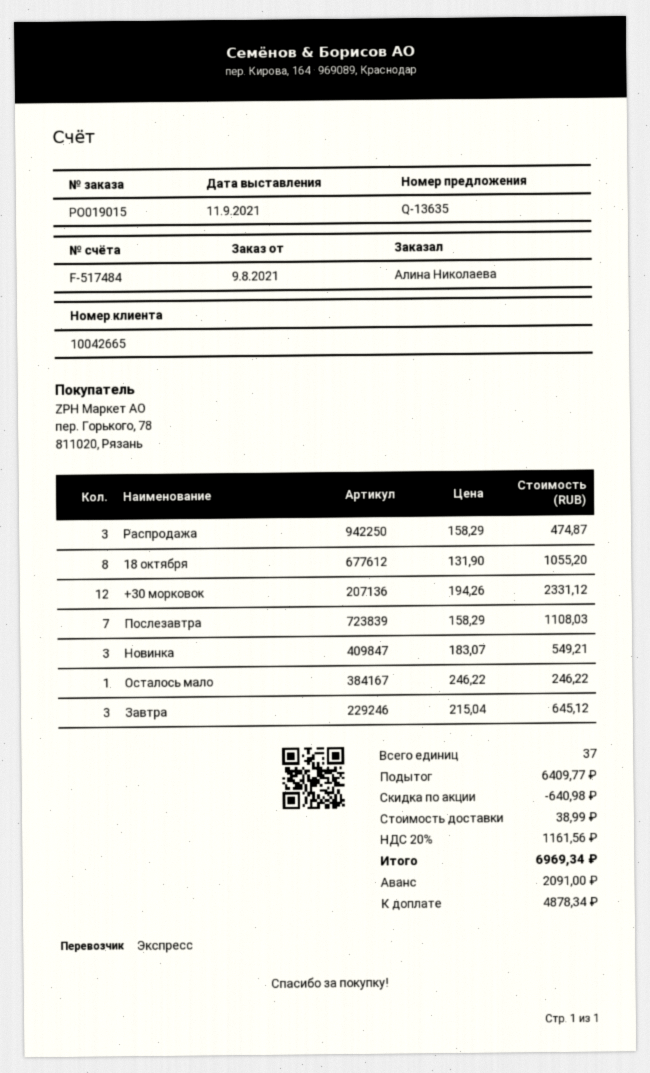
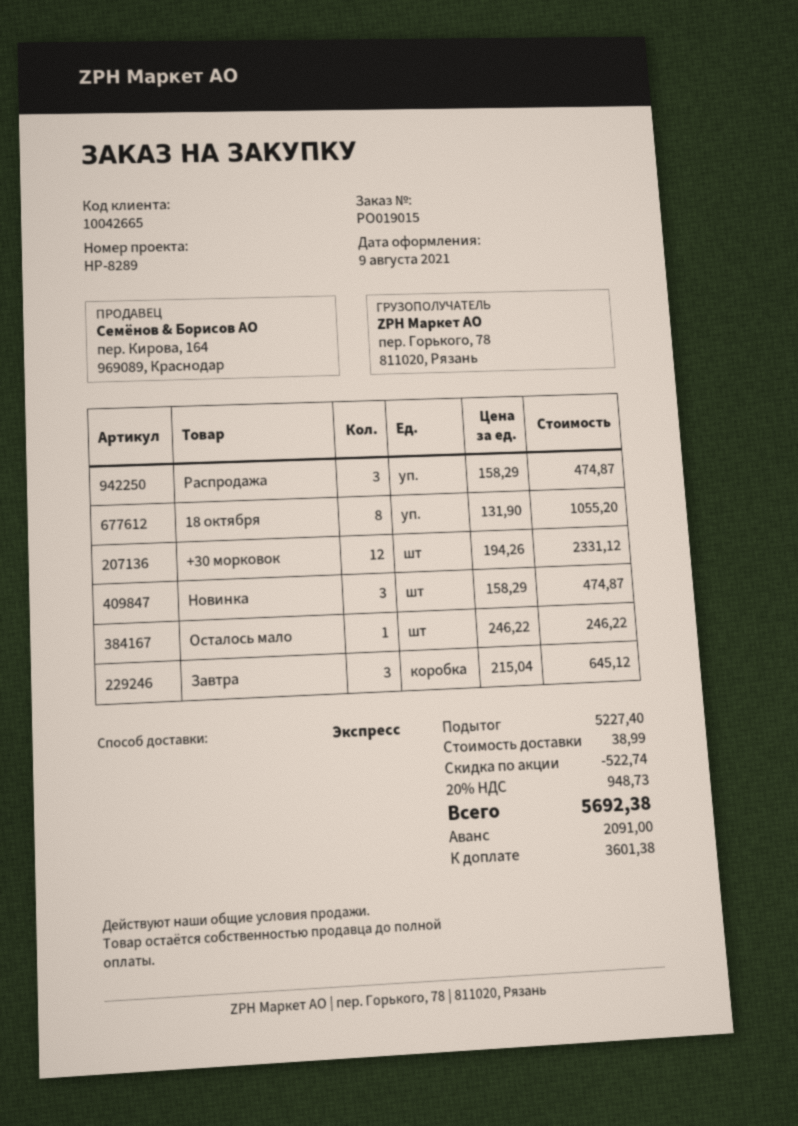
Послезавтра: 7 x 158.29 = 1108.03 -> none
Новинка: 3 x 183.07 = 549.21 -> 3 x 158.29 = 474.87
subtotal: 6409.77 -> 5227.40
discount: 640.98 -> 522.74
tax: 20% = 1161.56 -> 20% = 948.73
total: 6969.34 -> 5692.38
balance: 4878.34 -> 3601.38

